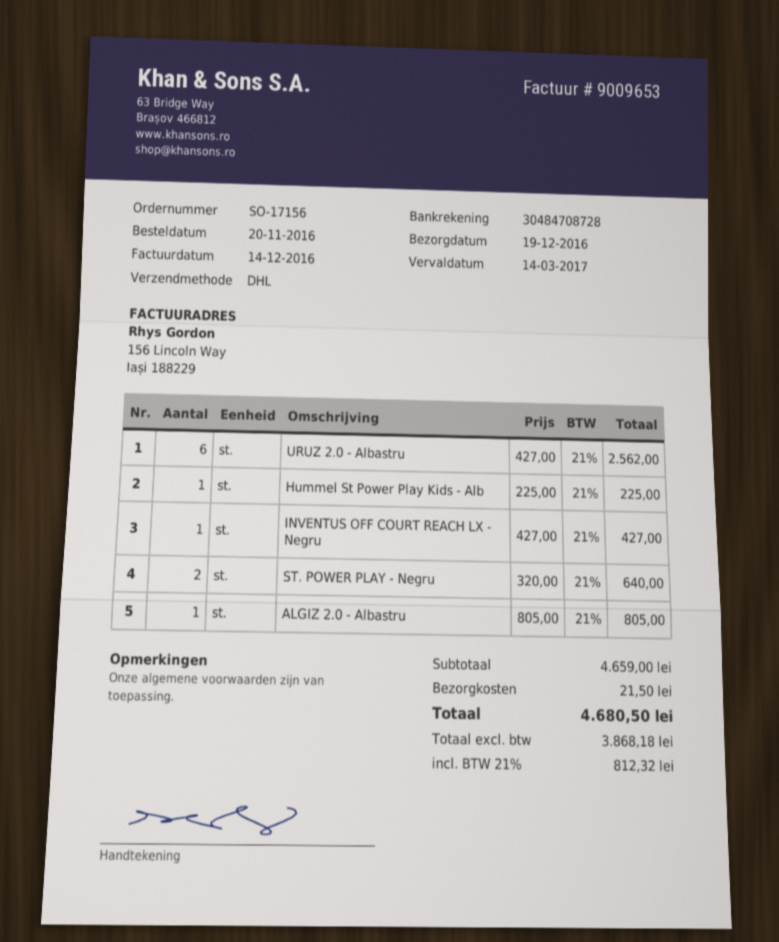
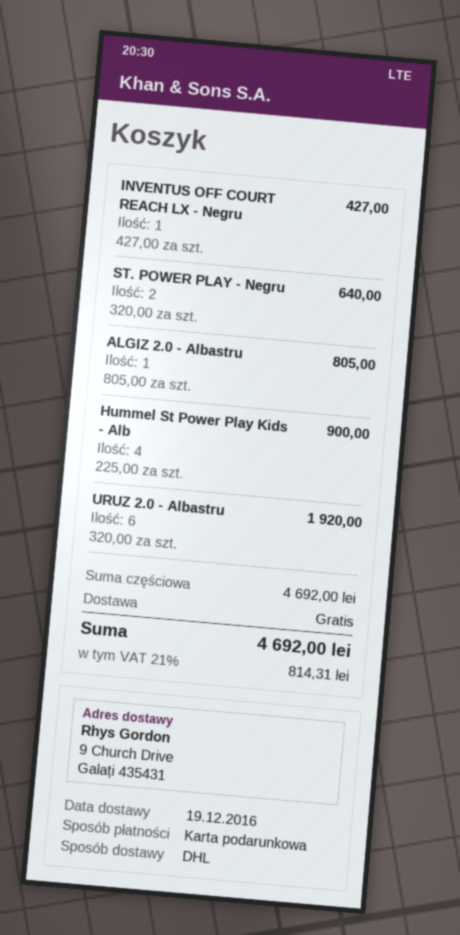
URUZ 2.0 - Albastru: 6 x 427.00 = 2562.00 -> 6 x 320.00 = 1920.00
Hummel St Power Play Kids - Alb: 1 x 225.00 = 225.00 -> 4 x 225.00 = 900.00
subtotal: 4659.00 -> 4692.00
shipping: 21.50 -> 0.00
tax: 21% = 812.32 -> 21% = 814.31
total: 4680.50 -> 4692.00

